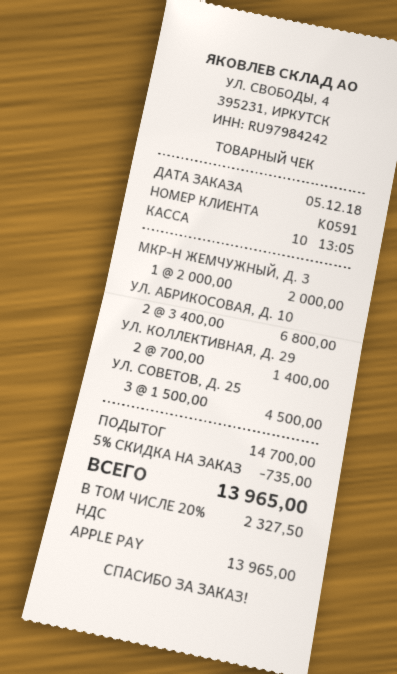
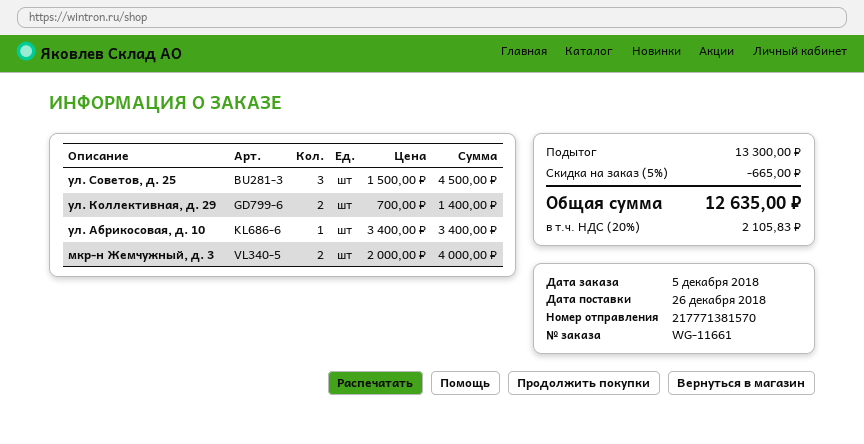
МКР-Н ЖЕМЧУЖНЫЙ, Д. 3: 1 x 2000.00 = 2000.00 -> 2 x 2000.00 = 4000.00
УЛ. АБРИКОСОВАЯ, Д. 10: 2 x 3400.00 = 6800.00 -> 1 x 3400.00 = 3400.00
subtotal: 14700.00 -> 13300.00
discount: 5% = 735.00 -> 5% = 665.00
tax: 20% = 2327.50 -> 20% = 2105.83
total: 13965.00 -> 12635.00

